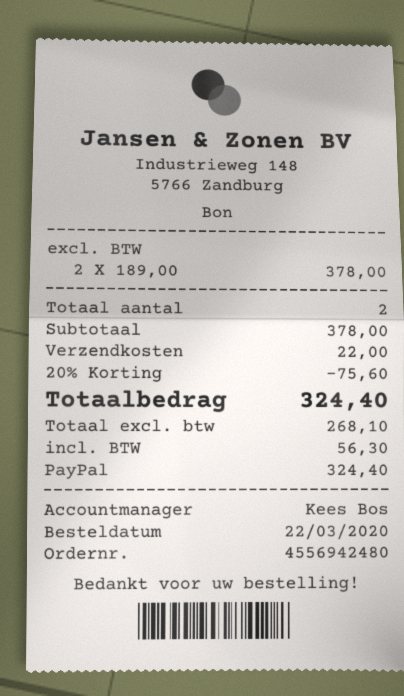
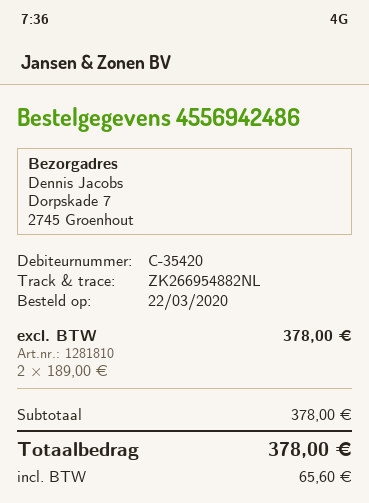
order number: 4556942480 -> 4556942486
discount: 20% = 75.60 -> none
shipping: 22.00 -> none
tax: 56.30 -> 65.60
total: 324.40 -> 378.00

